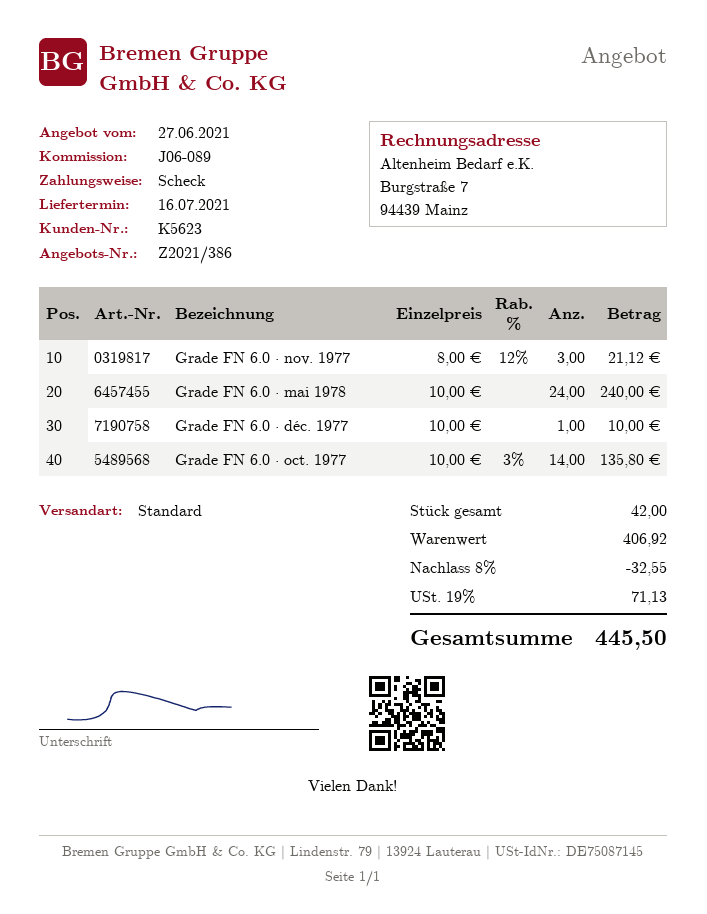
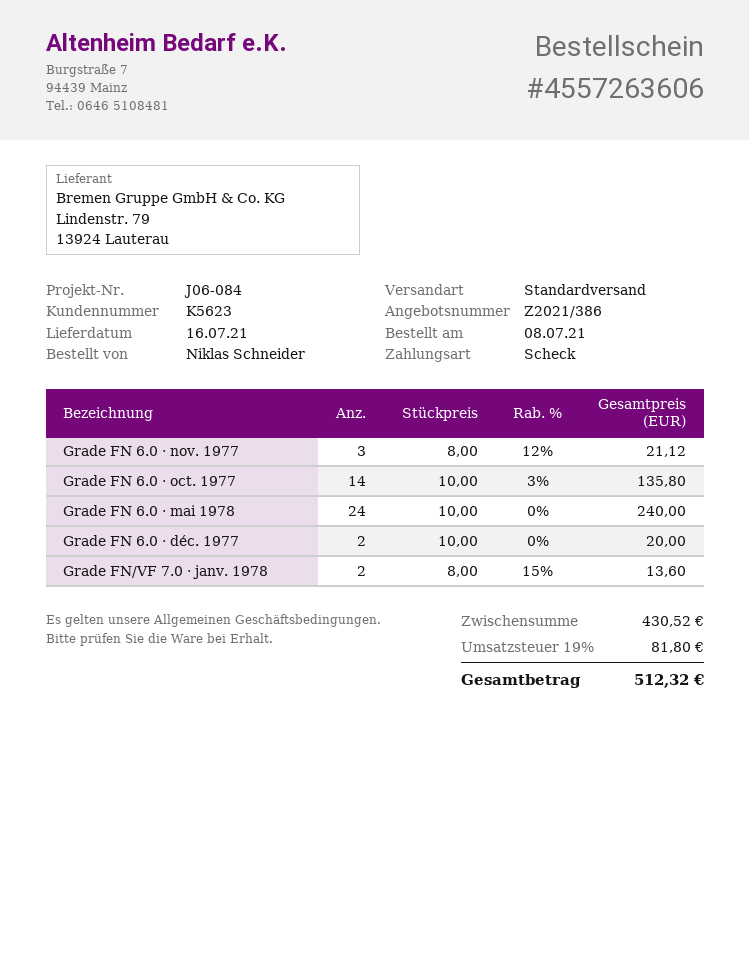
reference: J06-089 -> J06-084
Grade FN 6.0 · déc. 1977: 1 x 10.00 = 10.00 -> 2 x 10.00 = 20.00
Grade FN/VF 7.0 · janv. 1978: none -> 2 x 8.00 - 15% = 13.60
subtotal: 406.92 -> 430.52
discount: 8% = 32.55 -> none
tax: 19% = 71.13 -> 19% = 81.80
total: 445.50 -> 512.32

